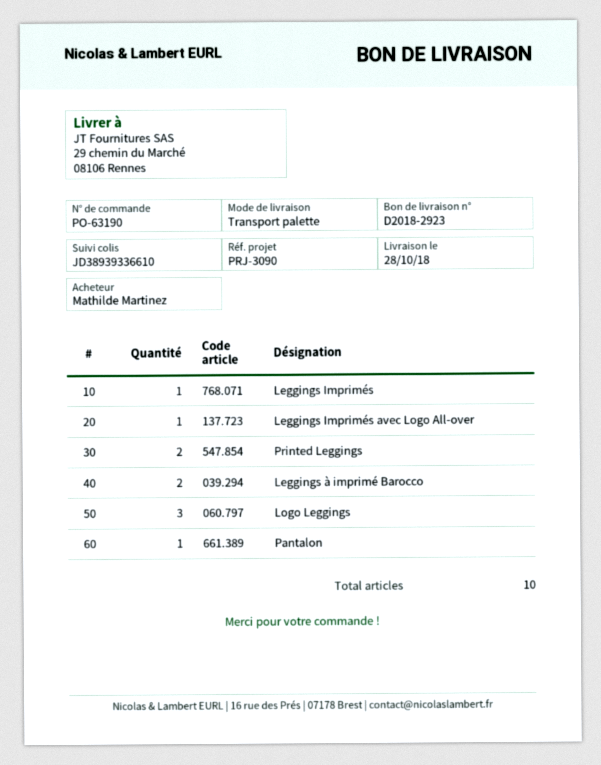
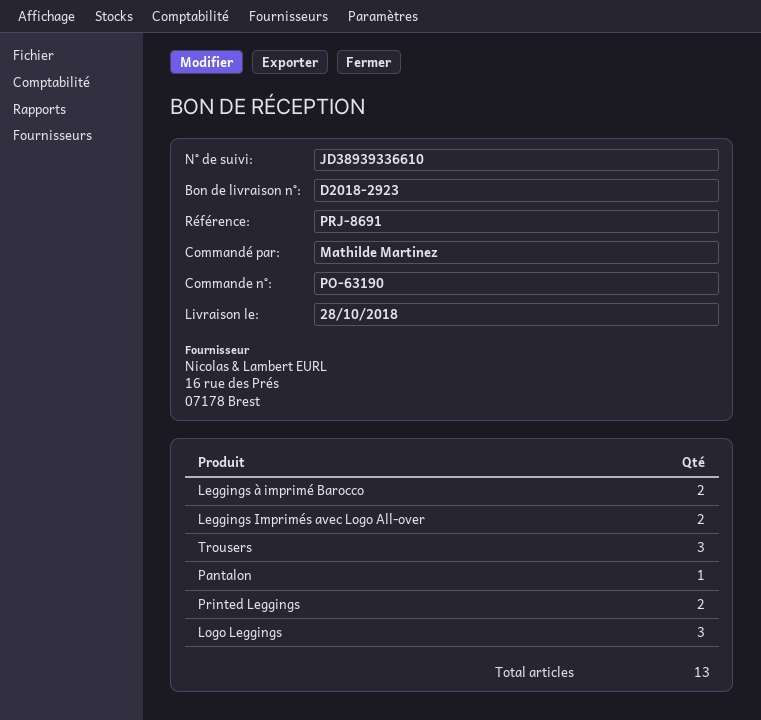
reference: PRJ-3090 -> PRJ-8691
Leggings Imprimés: 1 -> none
Leggings Imprimés avec Logo All-over: 1 -> 2
Trousers: none -> 3
total quantity: 10 -> 13

